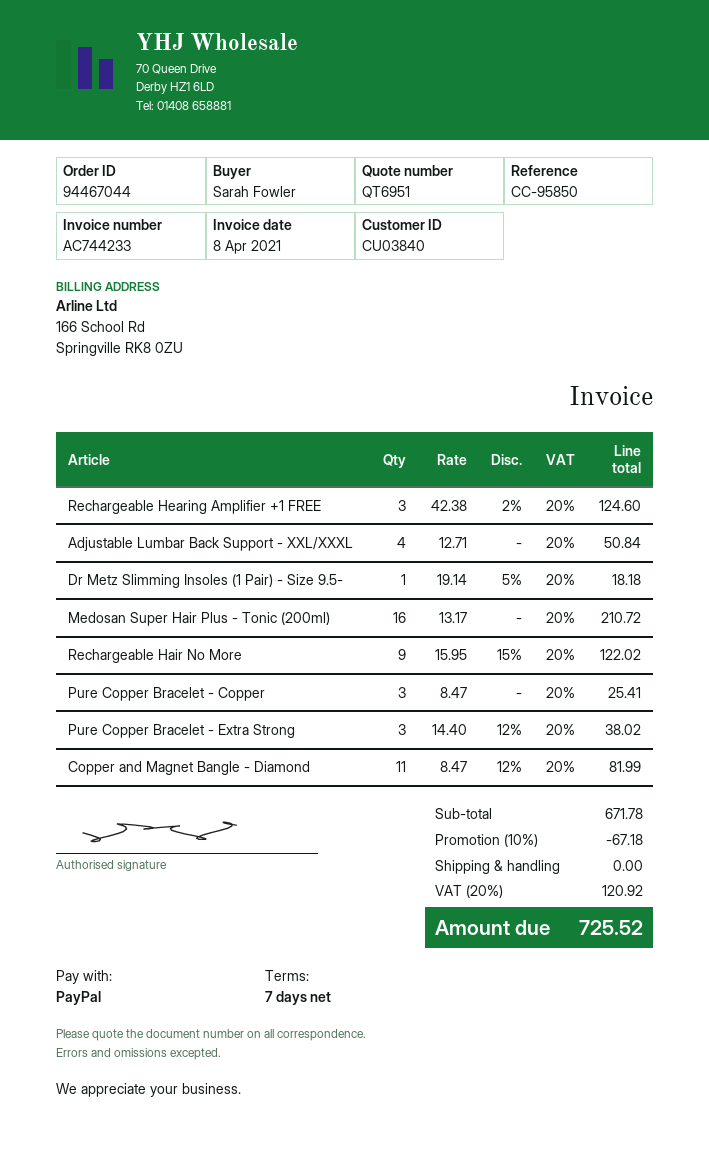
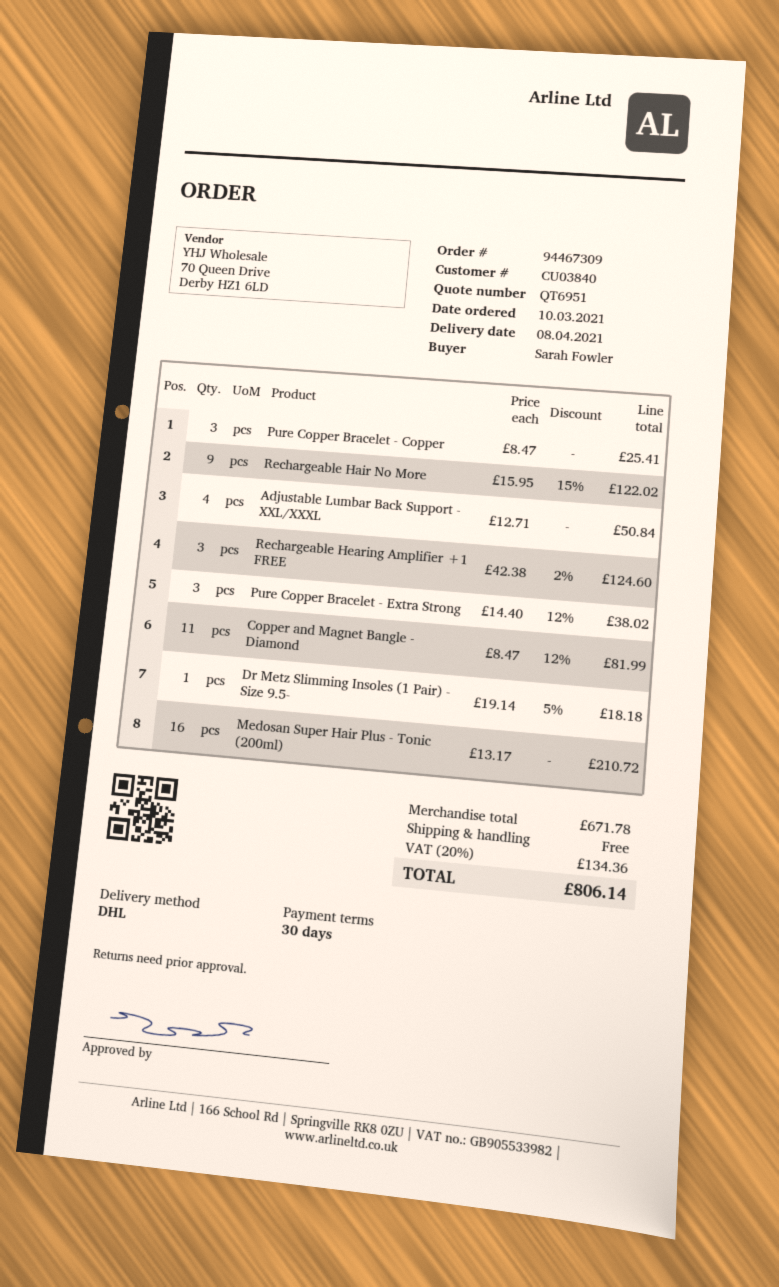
order number: 94467044 -> 94467309
payment terms: 7 days -> 30 days
discount: 10% = 67.18 -> none
tax: 20% = 120.92 -> 20% = 134.36
total: 725.52 -> 806.14

